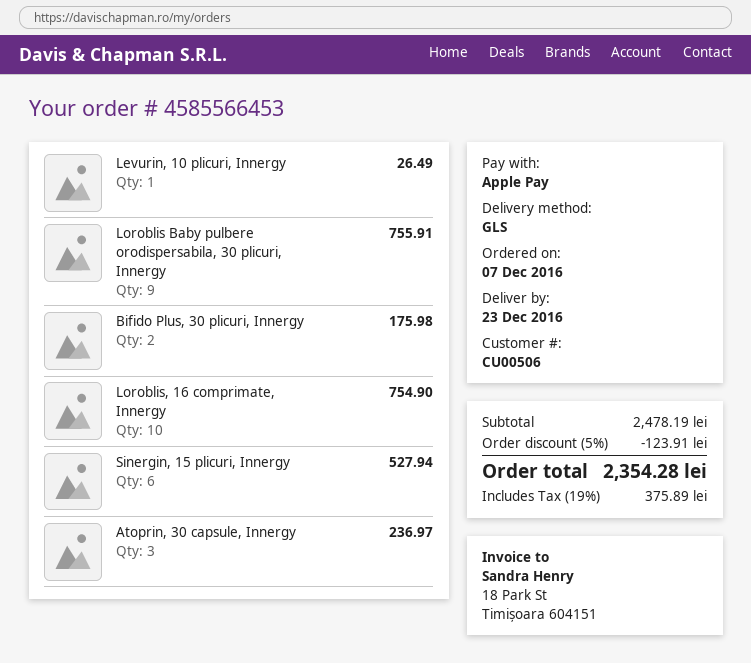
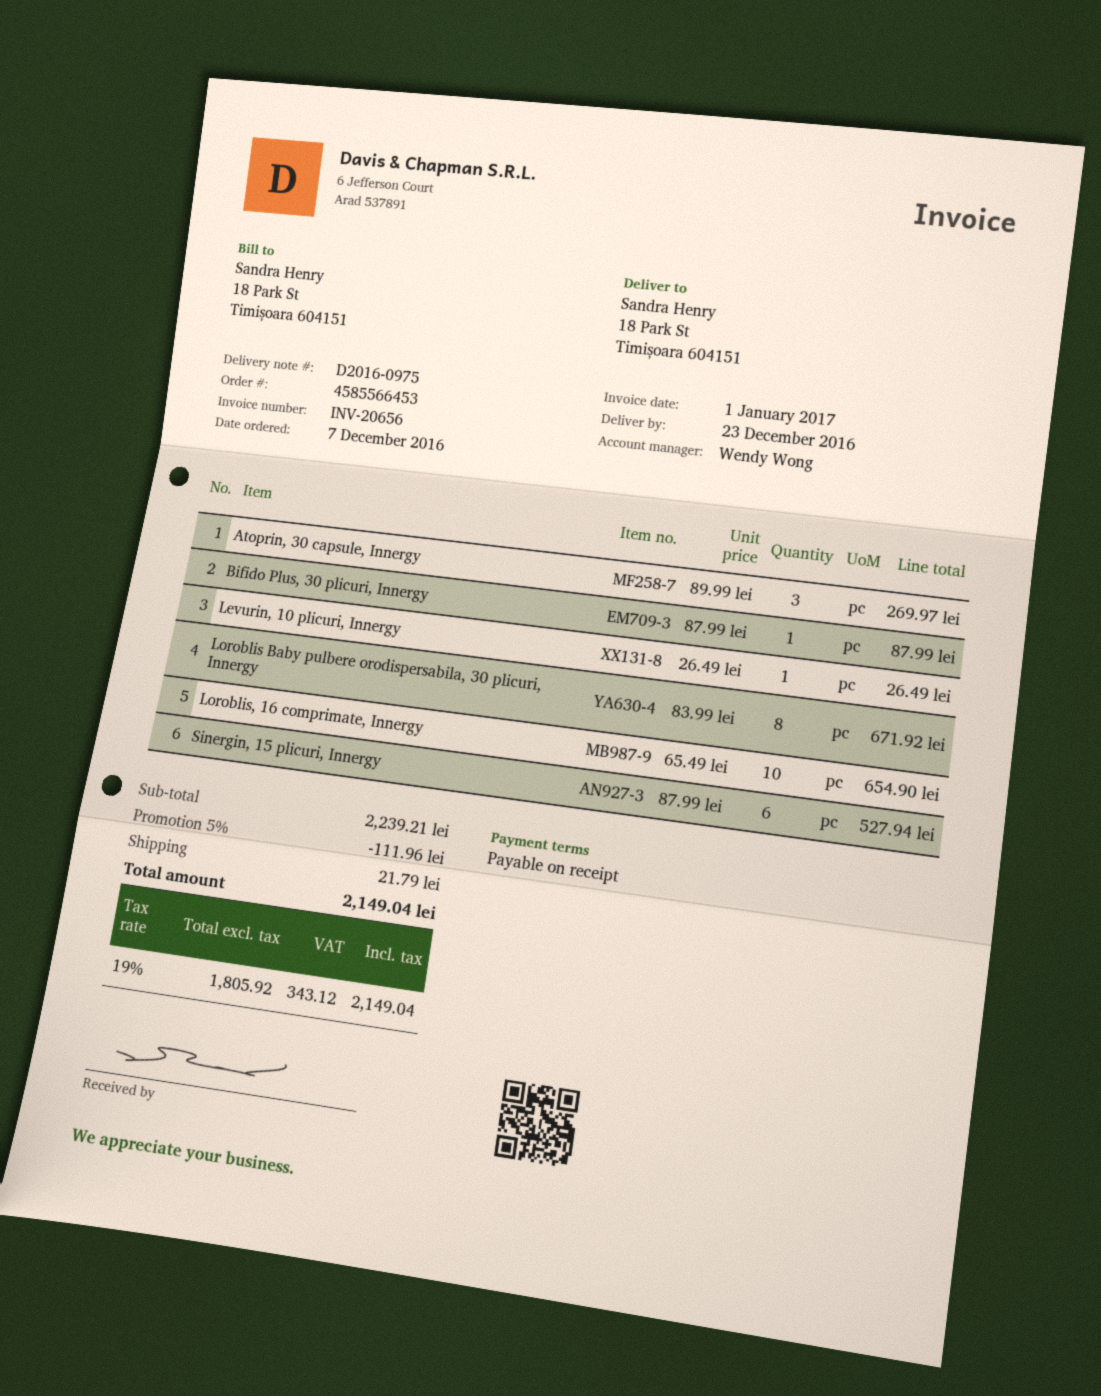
Loroblis Baby pulbere orodispersabila, 30 plicuri, Innergy: 9 for 755.91 -> 8 for 671.92
Bifido Plus, 30 plicuri, Innergy: 2 for 175.98 -> 1 for 87.99
Loroblis, 16 comprimate, Innergy: 10 for 754.90 -> 10 for 654.90
Atoprin, 30 capsule, Innergy: 3 for 236.97 -> 3 for 269.97
subtotal: 2478.19 -> 2239.21
discount: 5% = 123.91 -> 5% = 111.96
shipping: none -> 21.79
tax: 19% = 375.89 -> 19% = 343.12
total: 2354.28 -> 2149.04

